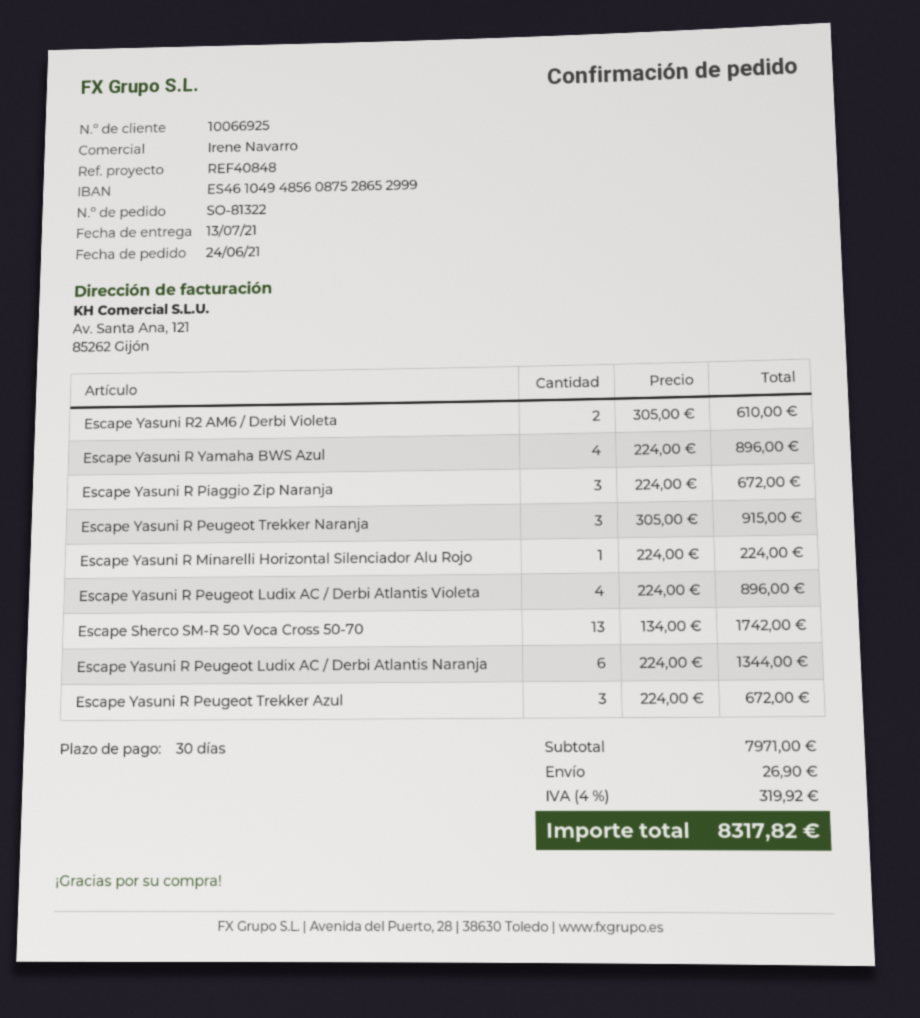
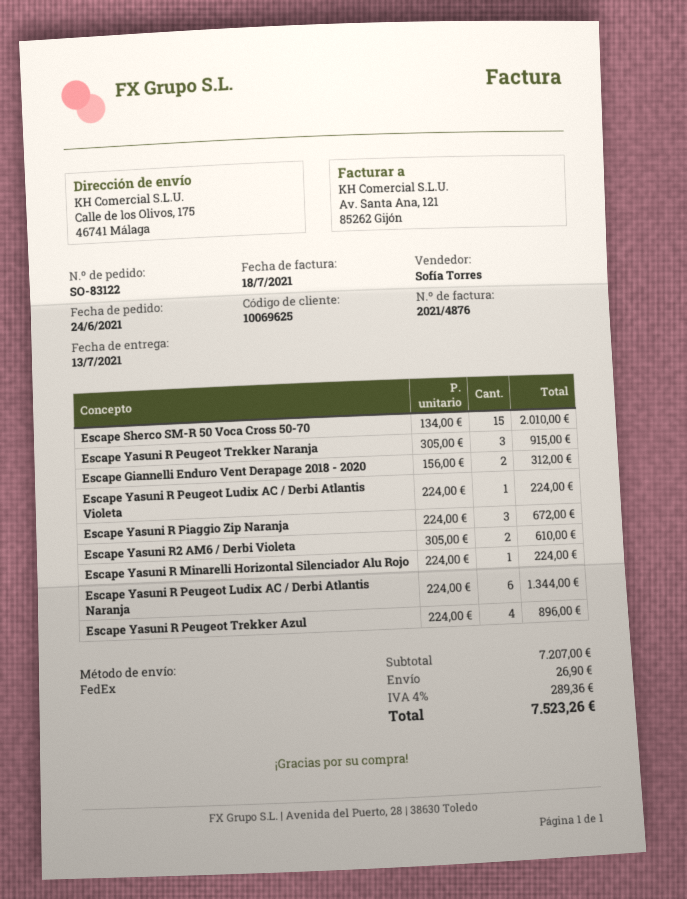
order number: SO-81322 -> SO-83122
customer number: 10066925 -> 10069625
sales rep: Irene Navarro -> Sofía Torres
Escape Yasuni R Yamaha BWS Azul: 4 x 224.00 = 896.00 -> none
Escape Yasuni R Peugeot Ludix AC / Derbi Atlantis Violeta: 4 x 224.00 = 896.00 -> 1 x 224.00 = 224.00
Escape Sherco SM-R 50 Voca Cross 50-70: 13 x 134.00 = 1742.00 -> 15 x 134.00 = 2010.00
Escape Yasuni R Peugeot Trekker Azul: 3 x 224.00 = 672.00 -> 4 x 224.00 = 896.00
Escape Giannelli Enduro Vent Derapage 2018 - 2020: none -> 2 x 156.00 = 312.00
subtotal: 7971.00 -> 7207.00
tax: 4% = 319.92 -> 4% = 289.36
total: 8317.82 -> 7523.26

